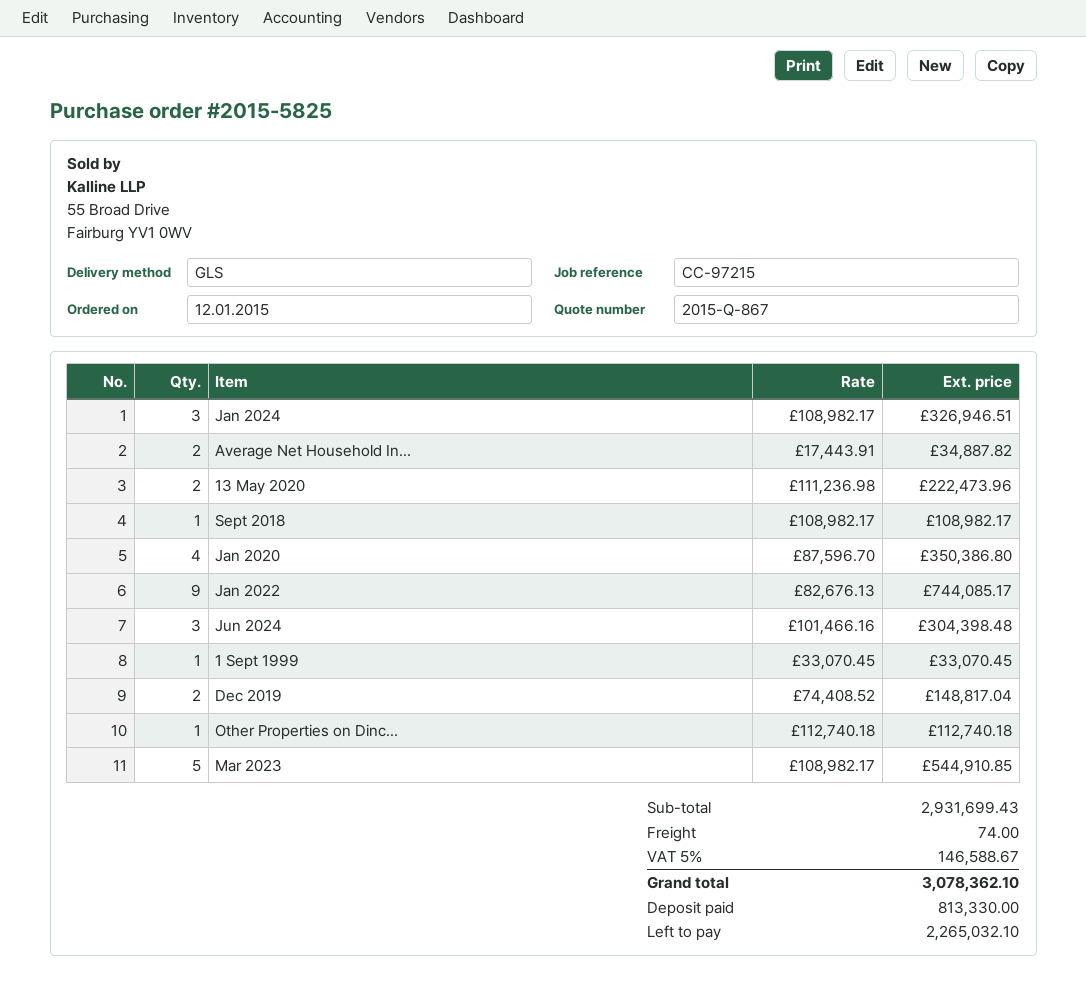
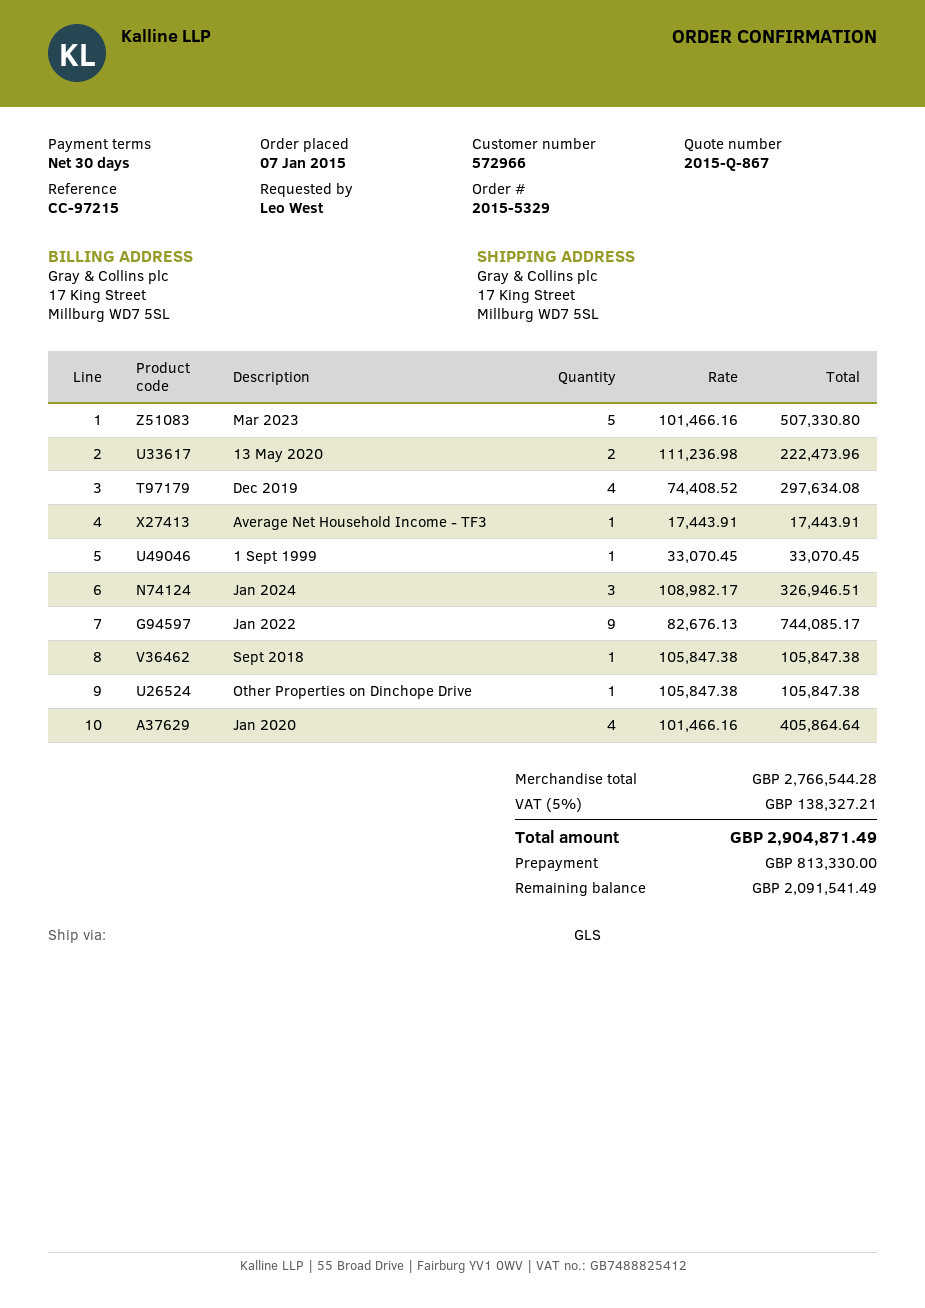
order number: 2015-5825 -> 2015-5329
order date: 2015-01-12 -> 2015-01-07
Average Net Household In...: 2 x 17443.91 = 34887.82 -> 1 x 17443.91 = 17443.91
Sept 2018: 1 x 108982.17 = 108982.17 -> 1 x 105847.38 = 105847.38
Jan 2020: 4 x 87596.70 = 350386.80 -> 4 x 101466.16 = 405864.64
Jun 2024: 3 x 101466.16 = 304398.48 -> none
Dec 2019: 2 x 74408.52 = 148817.04 -> 4 x 74408.52 = 297634.08
Other Properties on Dinc...: 1 x 112740.18 = 112740.18 -> 1 x 105847.38 = 105847.38
Mar 2023: 5 x 108982.17 = 544910.85 -> 5 x 101466.16 = 507330.80
subtotal: 2931699.43 -> 2766544.28
shipping: 74.00 -> none
tax: 5% = 146588.67 -> 5% = 138327.21
total: 3078362.10 -> 2904871.49
balance: 2265032.10 -> 2091541.49

